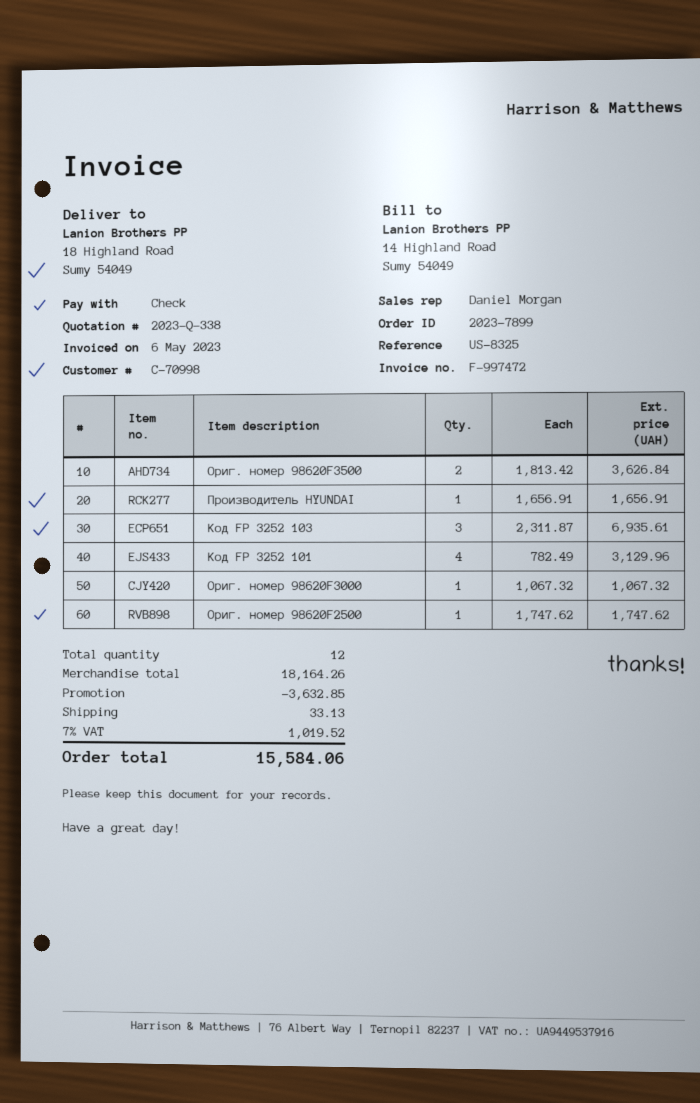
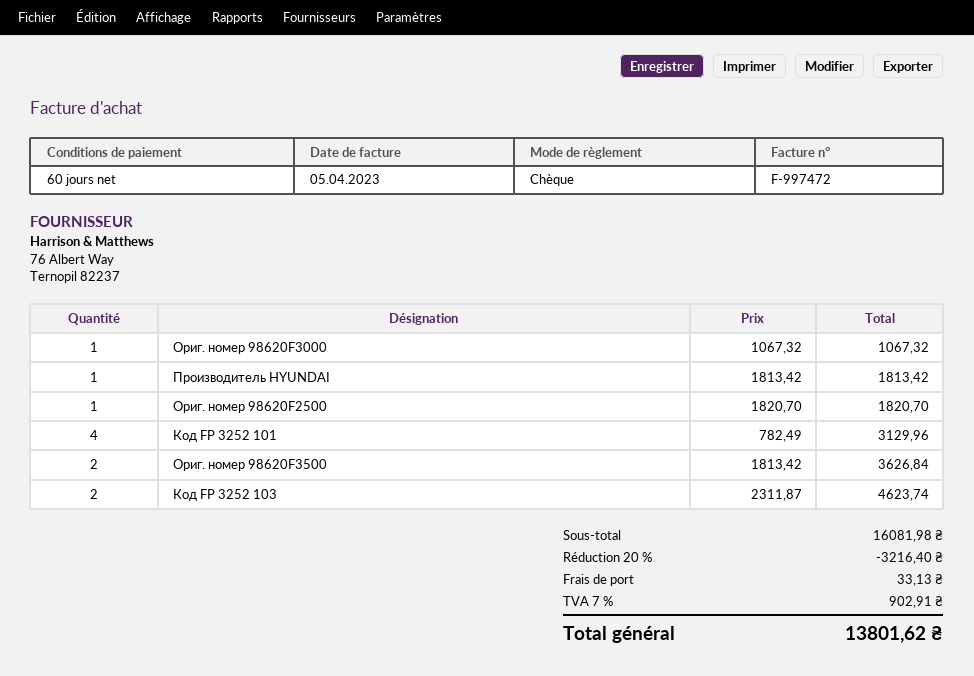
invoice date: 2023-05-06 -> 2023-04-05
Производитель HYUNDAI: 1 x 1656.91 = 1656.91 -> 1 x 1813.42 = 1813.42
Код FP 3252 103: 3 x 2311.87 = 6935.61 -> 2 x 2311.87 = 4623.74
Ориг. номер 98620F2500: 1 x 1747.62 = 1747.62 -> 1 x 1820.70 = 1820.70
subtotal: 18164.26 -> 16081.98
discount: 3632.85 -> 3216.40
tax: 7% = 1019.52 -> 7% = 902.91
total: 15584.06 -> 13801.62

